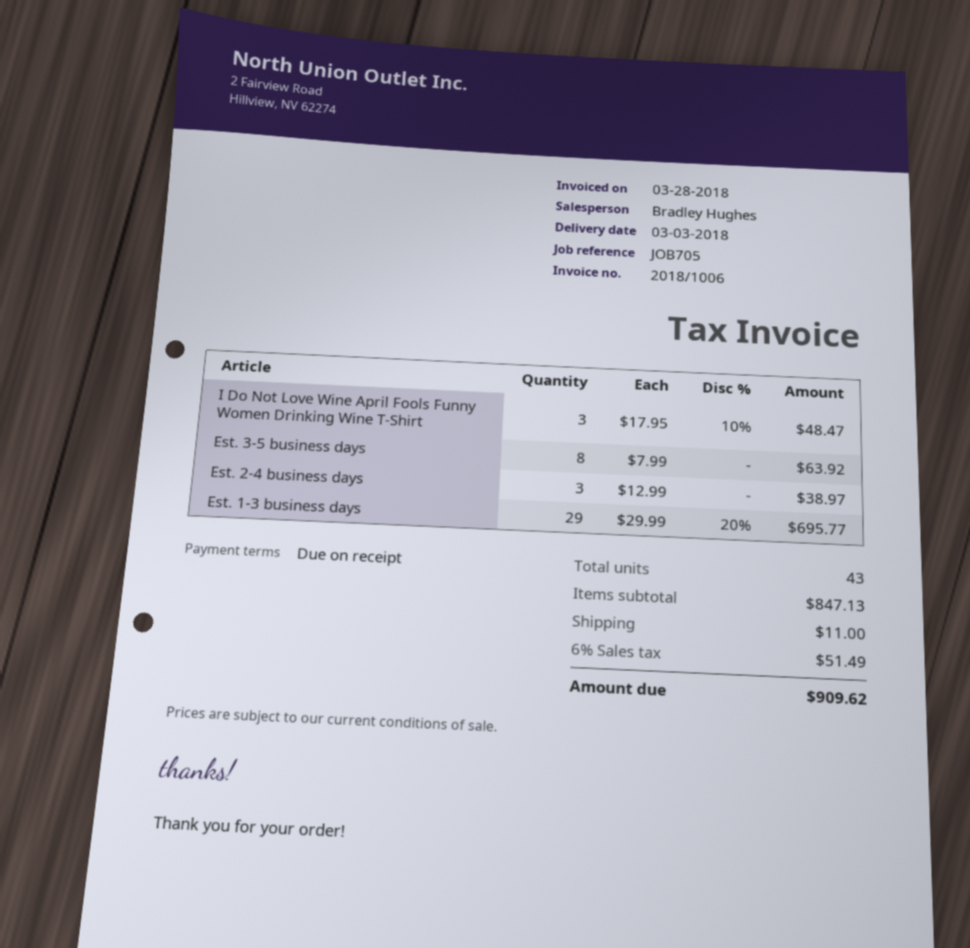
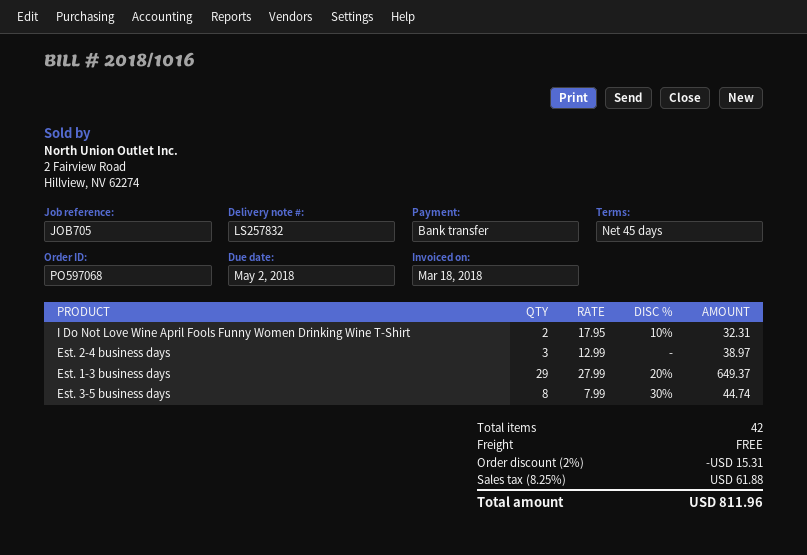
invoice number: 2018/1006 -> 2018/1016
invoice date: 2018-03-28 -> 2018-03-18
payment terms: on receipt -> 45 days
I Do Not Love Wine April Fools Funny Women Drinking Wine T-Shirt: 3 x 17.95 - 10% = 48.47 -> 2 x 17.95 - 10% = 32.31
Est. 3-5 business days: 8 x 7.99 = 63.92 -> 8 x 7.99 - 30% = 44.74
Est. 1-3 business days: 29 x 29.99 - 20% = 695.77 -> 29 x 27.99 - 20% = 649.37
total quantity: 43 -> 42
discount: none -> 2% = 15.31
shipping: 11.00 -> 0.00
tax: 6% = 51.49 -> 8.25% = 61.88
total: 909.62 -> 811.96

